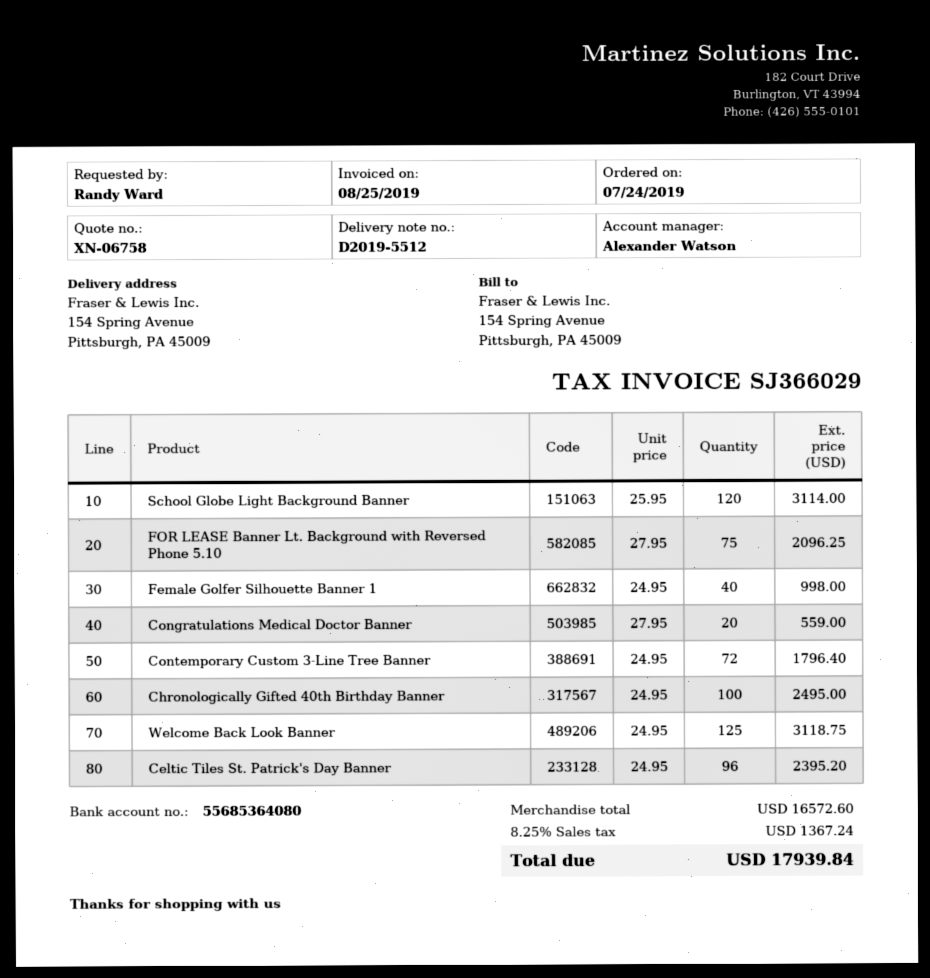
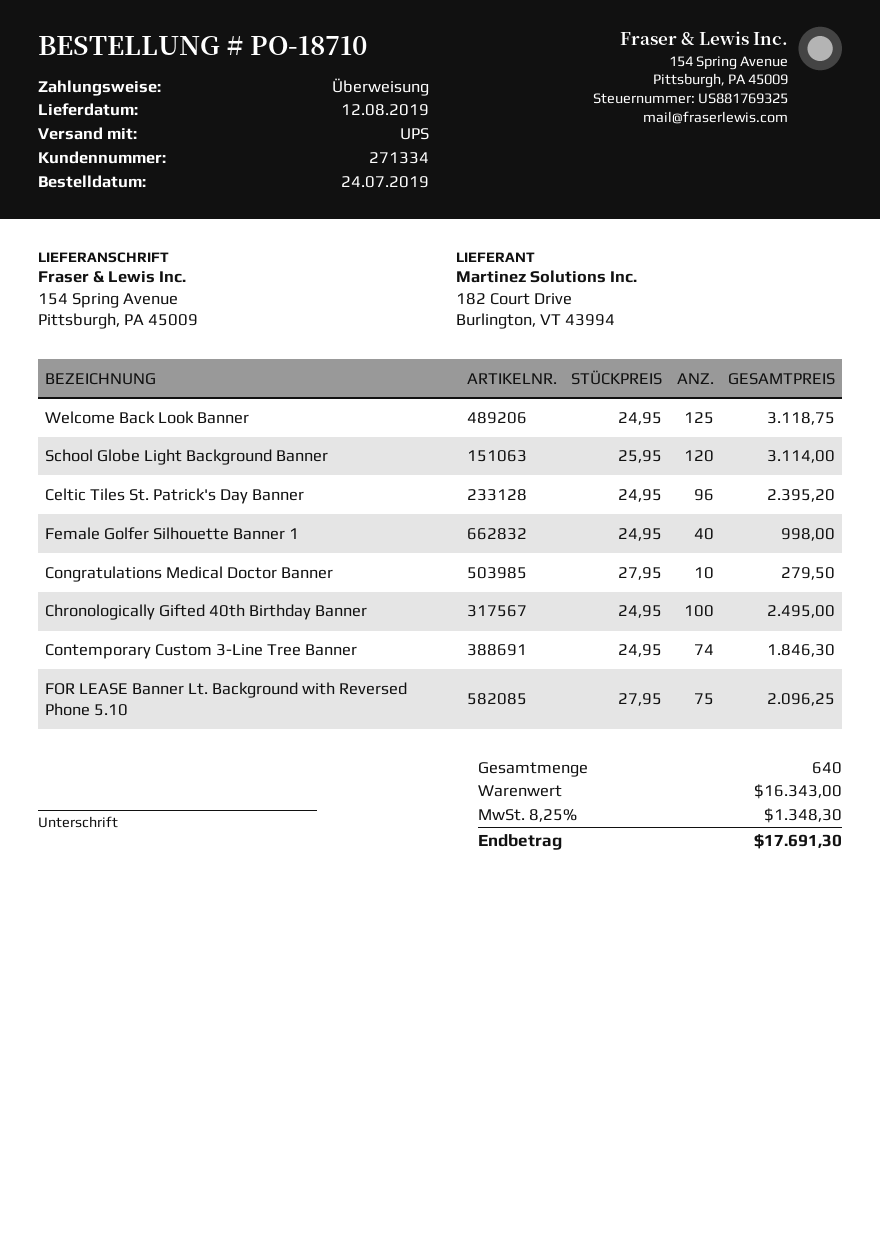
Congratulations Medical Doctor Banner: 20 x 27.95 = 559.00 -> 10 x 27.95 = 279.50
Contemporary Custom 3-Line Tree Banner: 72 x 24.95 = 1796.40 -> 74 x 24.95 = 1846.30
subtotal: 16572.60 -> 16343.00
tax: 8.25% = 1367.24 -> 8.25% = 1348.30
total: 17939.84 -> 17691.30

